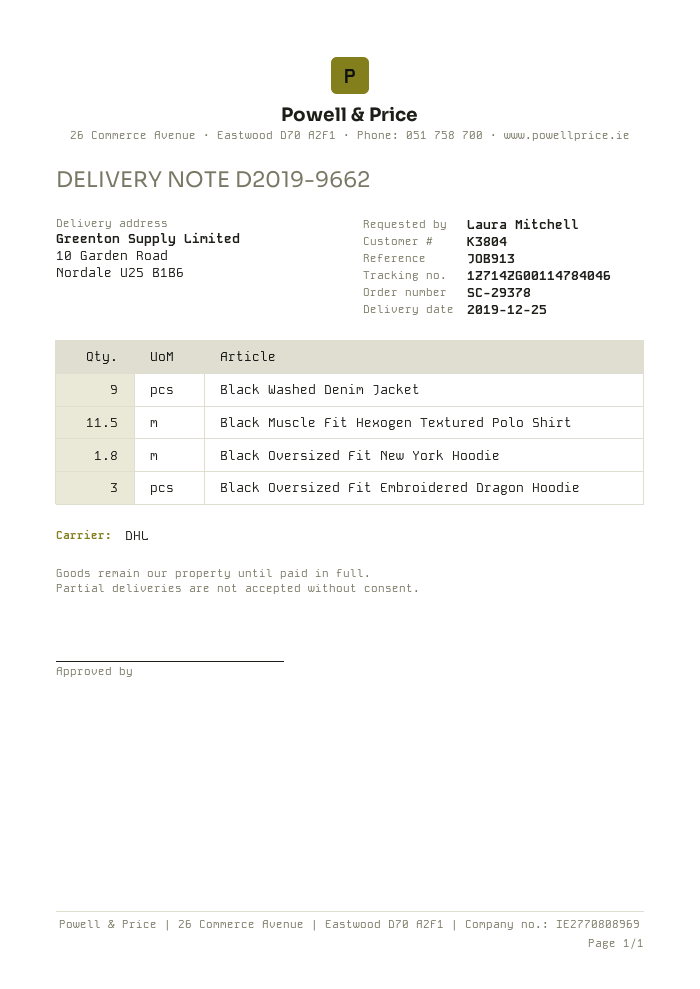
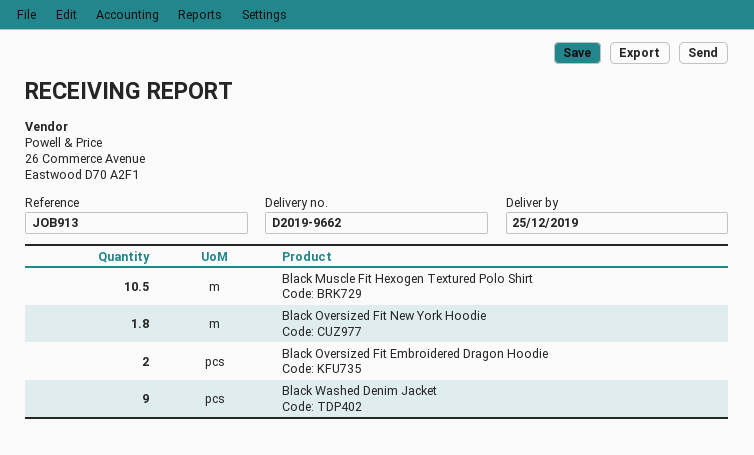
Black Muscle Fit Hexogen Textured Polo Shirt: 11.5 -> 10.5
Black Oversized Fit Embroidered Dragon Hoodie: 3 -> 2

